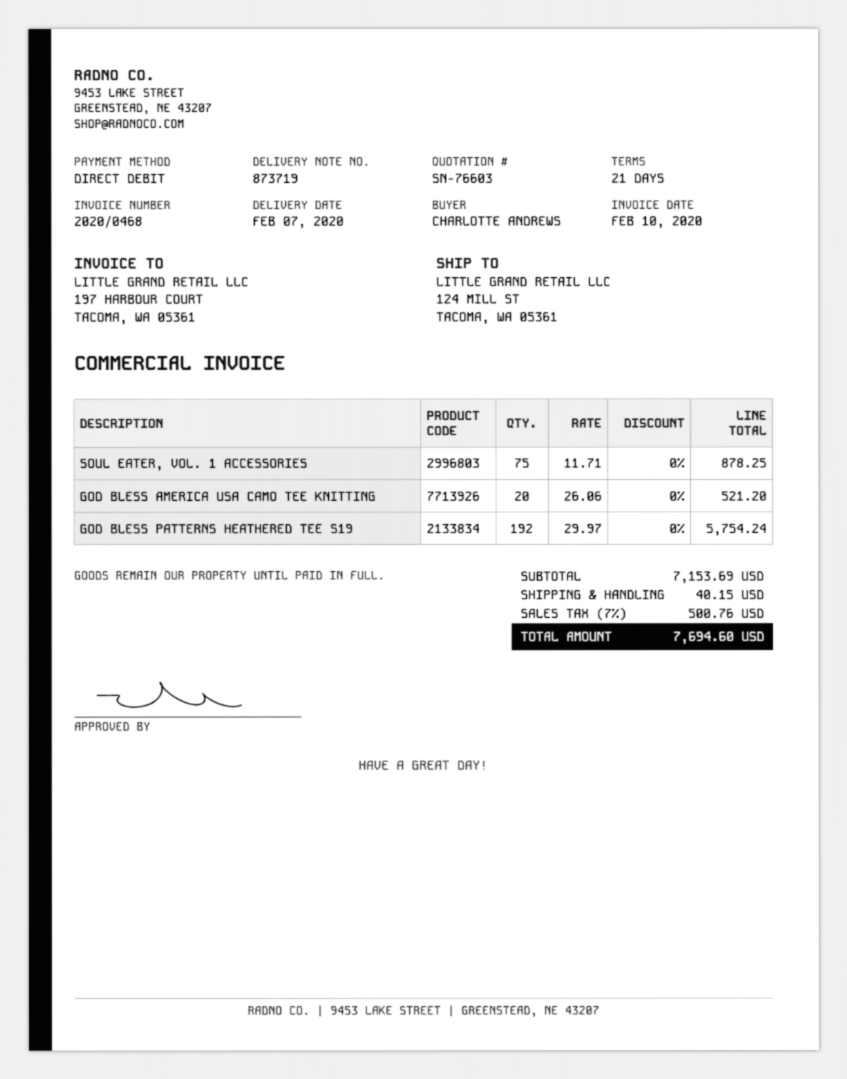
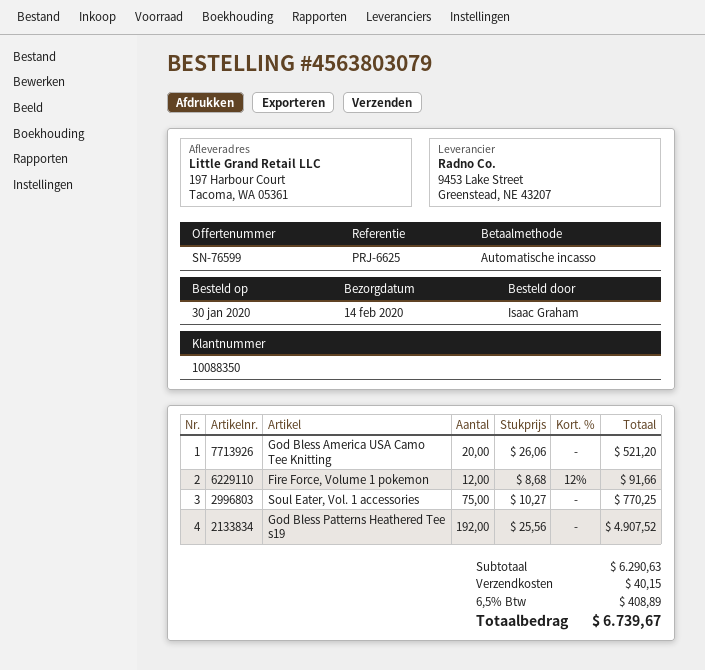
quote number: SN-76603 -> SN-76599
delivery date: 2020-02-07 -> 2020-02-14
ordered by: CHARLOTTE ANDREWS -> Isaac Graham
ship to: 124 MILL ST, TACOMA, WA 05361 -> 197 Harbour Court, Tacoma, WA 05361
SOUL EATER, VOL. 1 ACCESSORIES: 75 x 11.71 = 878.25 -> 75 x 10.27 = 770.25
GOD BLESS PATTERNS HEATHERED TEE S19: 192 x 29.97 = 5754.24 -> 192 x 25.56 = 4907.52
Fire Force, Volume 1 pokemon: none -> 12 x 8.68 - 12% = 91.66
subtotal: 7153.69 -> 6290.63
tax: 7% = 500.76 -> 6.5% = 408.89
total: 7694.60 -> 6739.67

